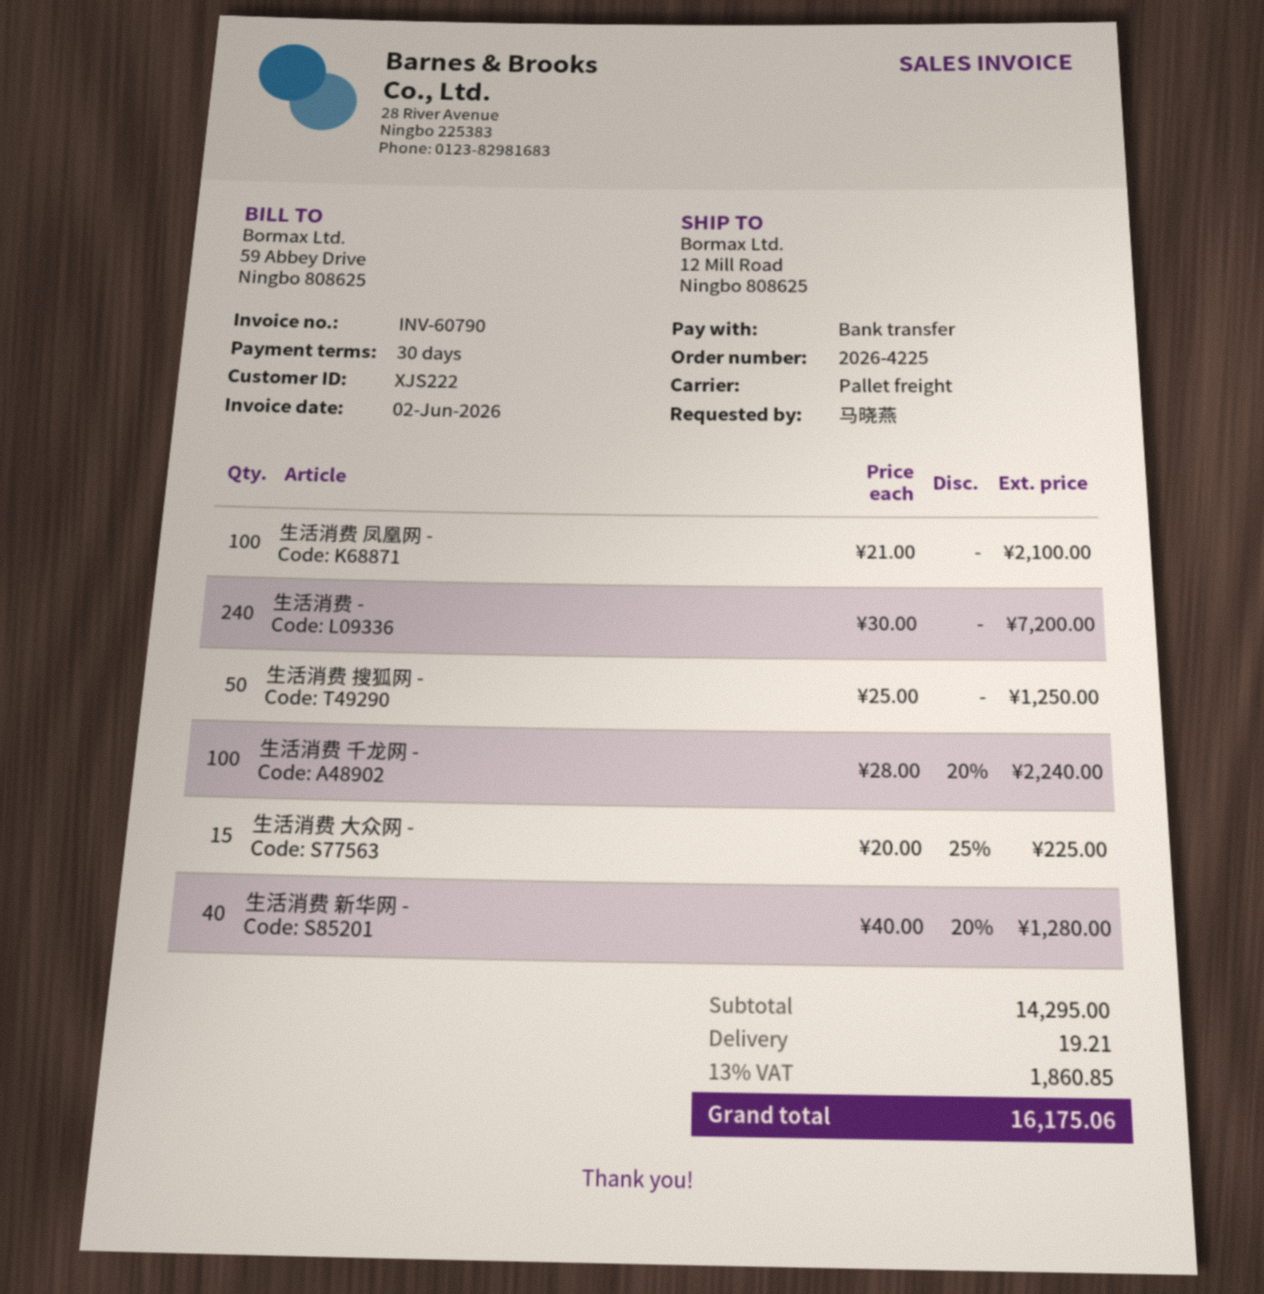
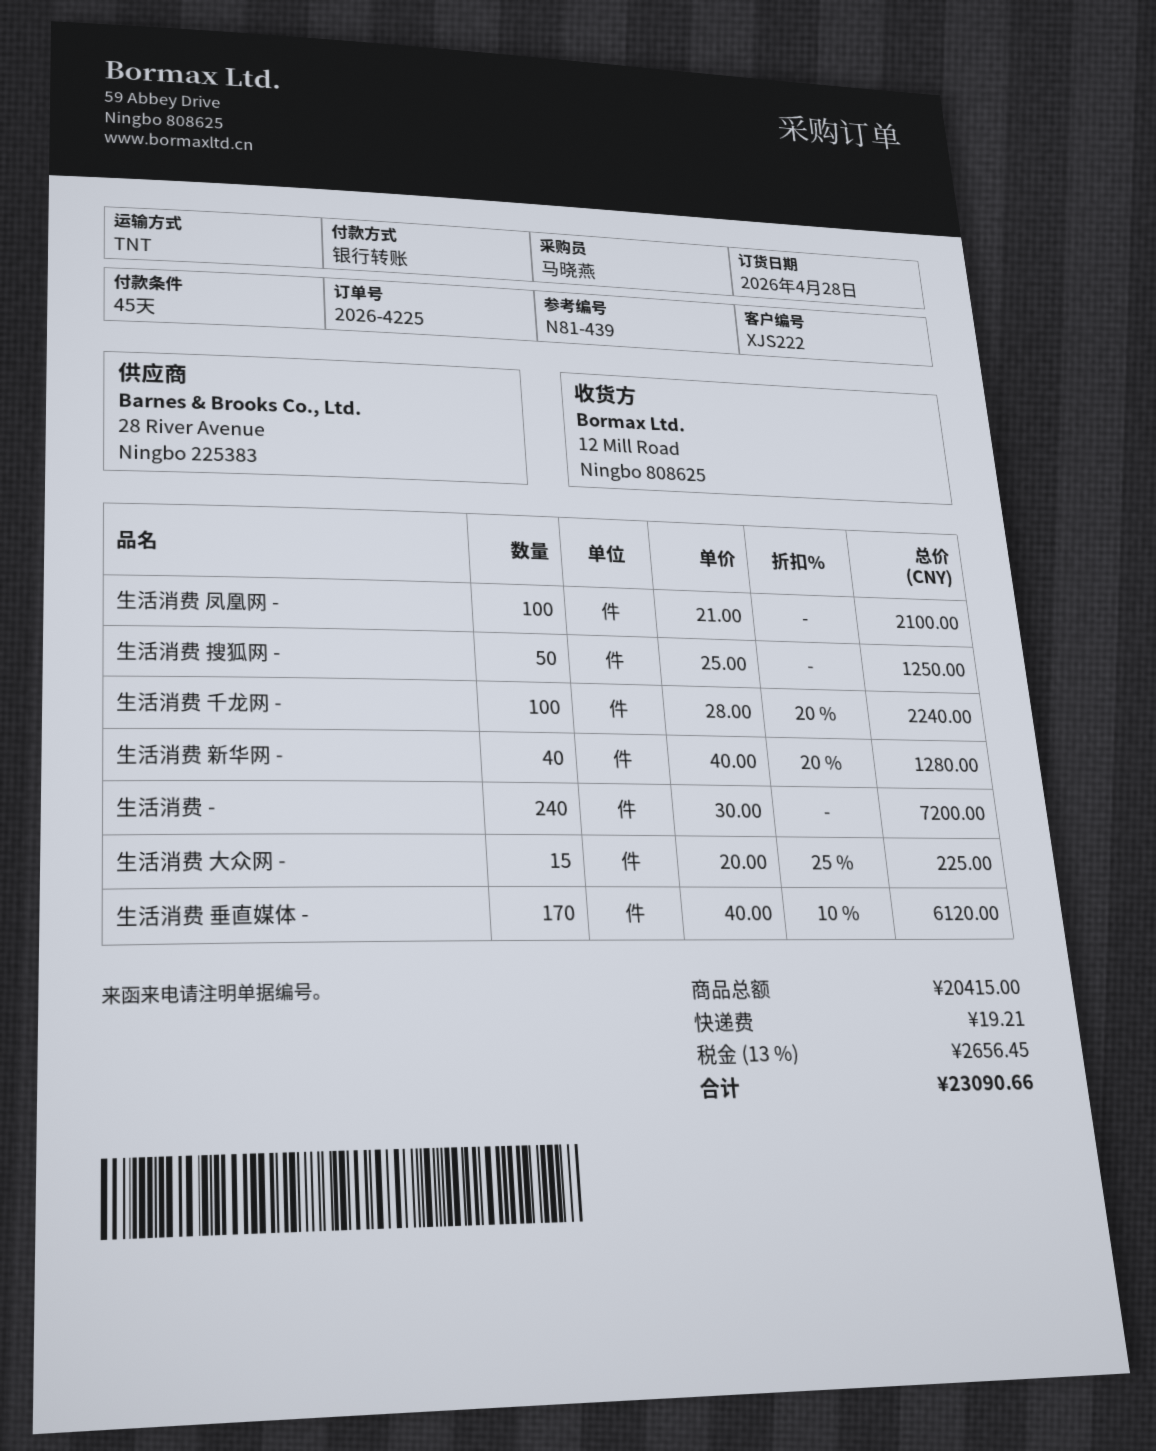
payment terms: 30 days -> 45 days
shipping method: pallet freight -> TNT
生活消费 垂直媒体 -: none -> 170 x 40.00 - 10% = 6120.00
subtotal: 14295.00 -> 20415.00
tax: 13% = 1860.85 -> 13% = 2656.45
total: 16175.06 -> 23090.66

